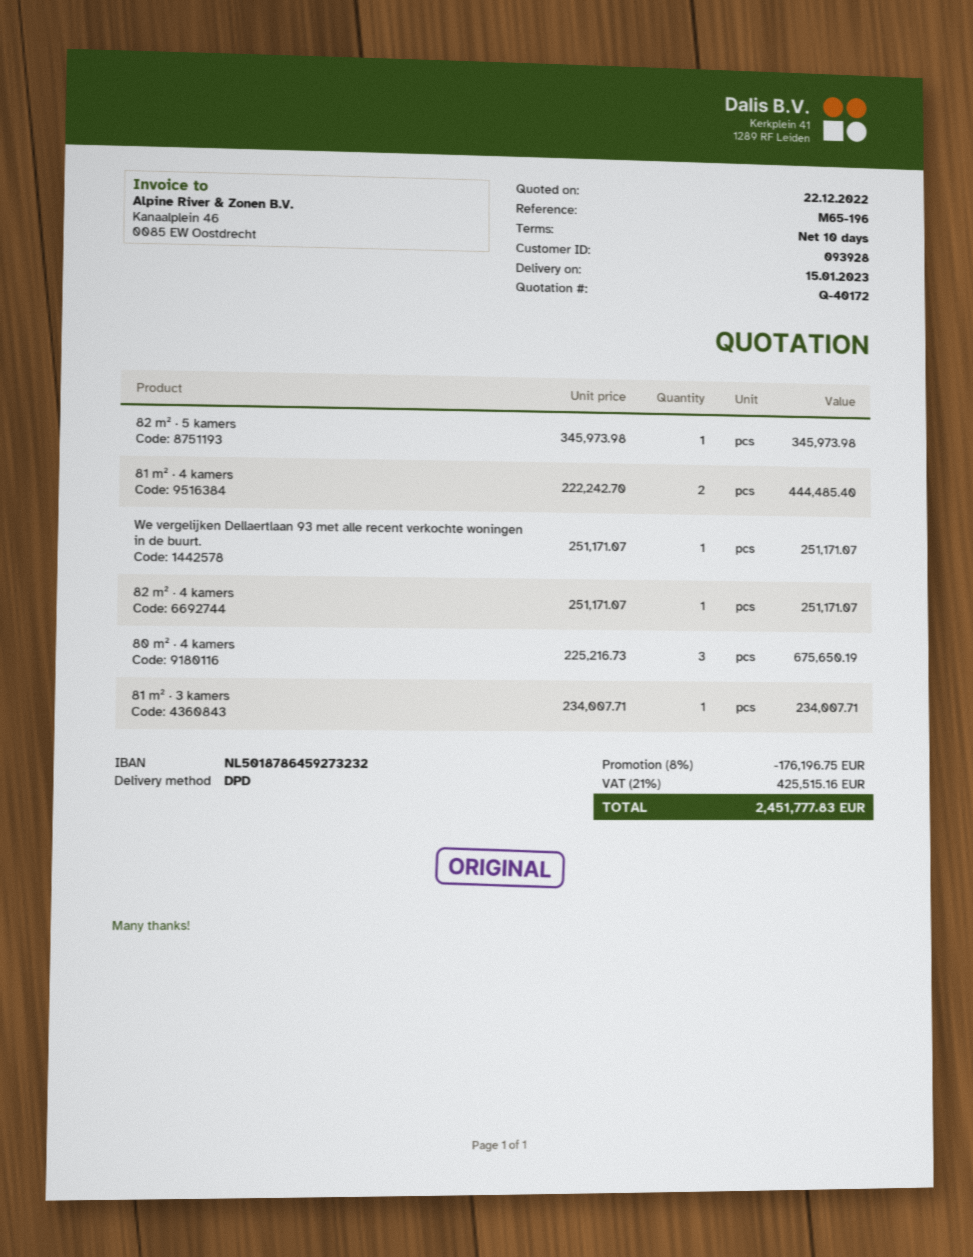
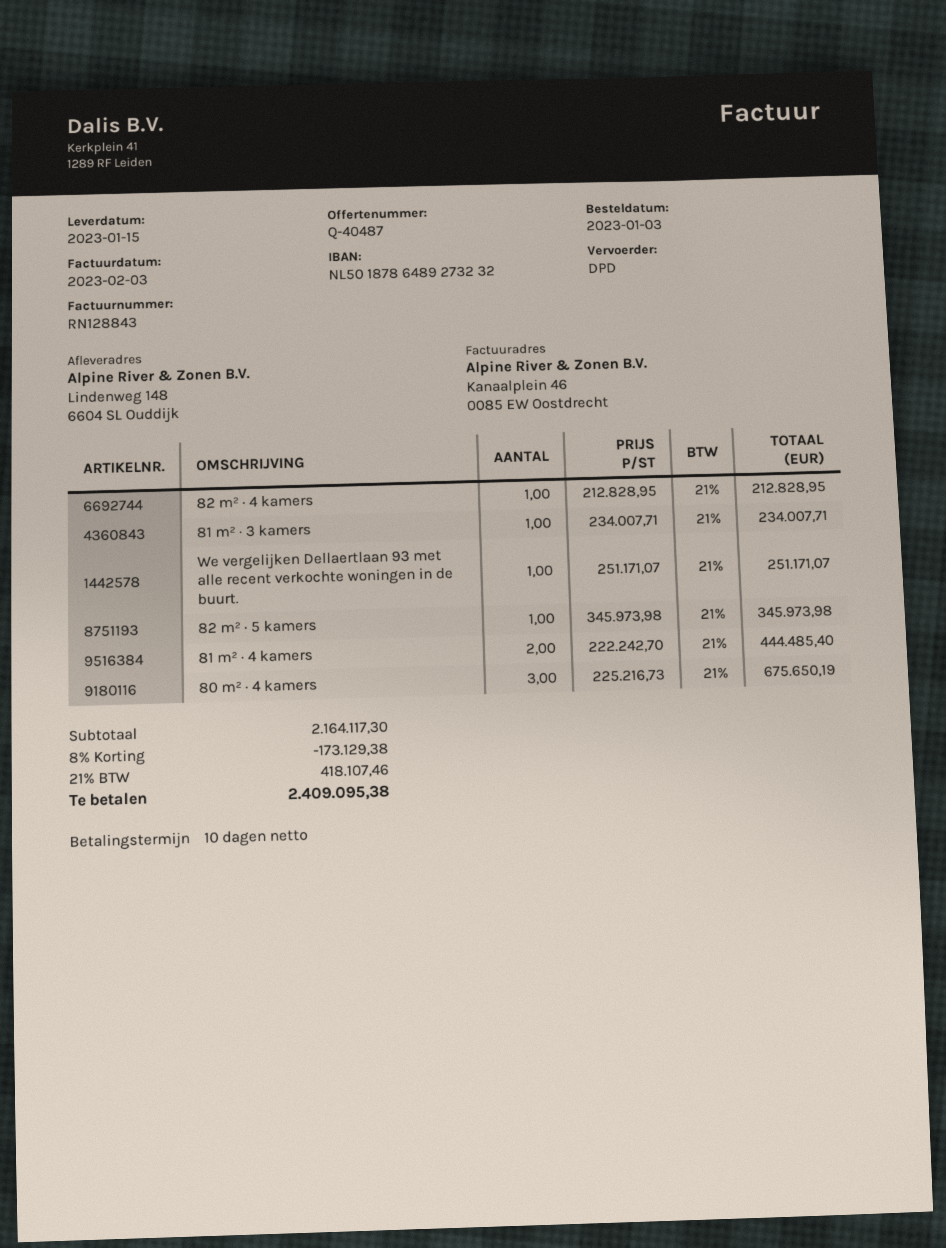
quote number: Q-40172 -> Q-40487
bank account: NL5018786459273232 -> NL5018786489273232
82 m² · 4 kamers: 1 x 251171.07 = 251171.07 -> 1 x 212828.95 = 212828.95
discount: 8% = 176196.75 -> 8% = 173129.38
tax: 21% = 425515.16 -> 21% = 418107.46
total: 2451777.83 -> 2409095.38

